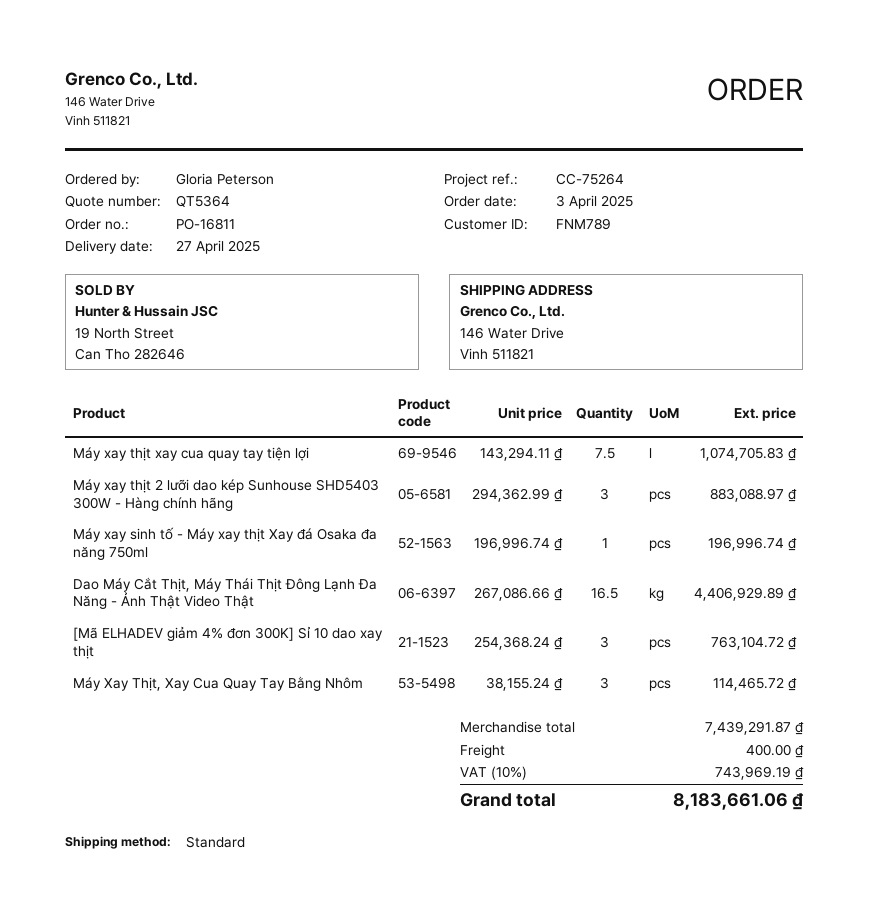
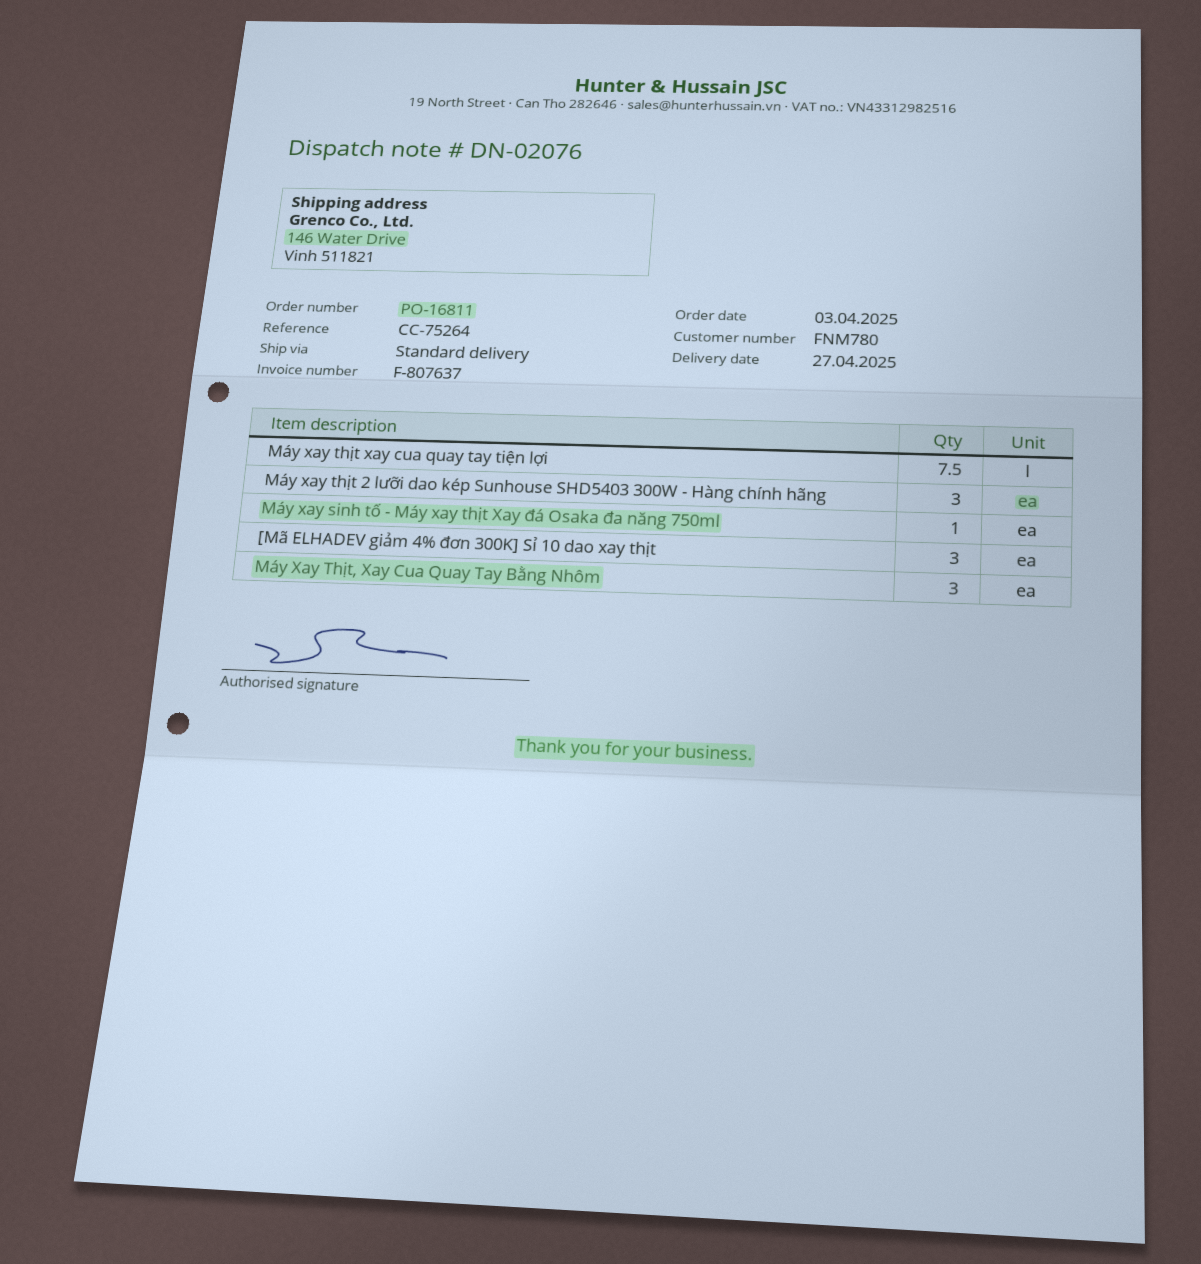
customer number: FNM789 -> FNM780
Dao Máy Cắt Thịt, Máy Thái Thịt Đông Lạnh Đa Năng - Ảnh Thật Video Thật: 16.5 -> none

